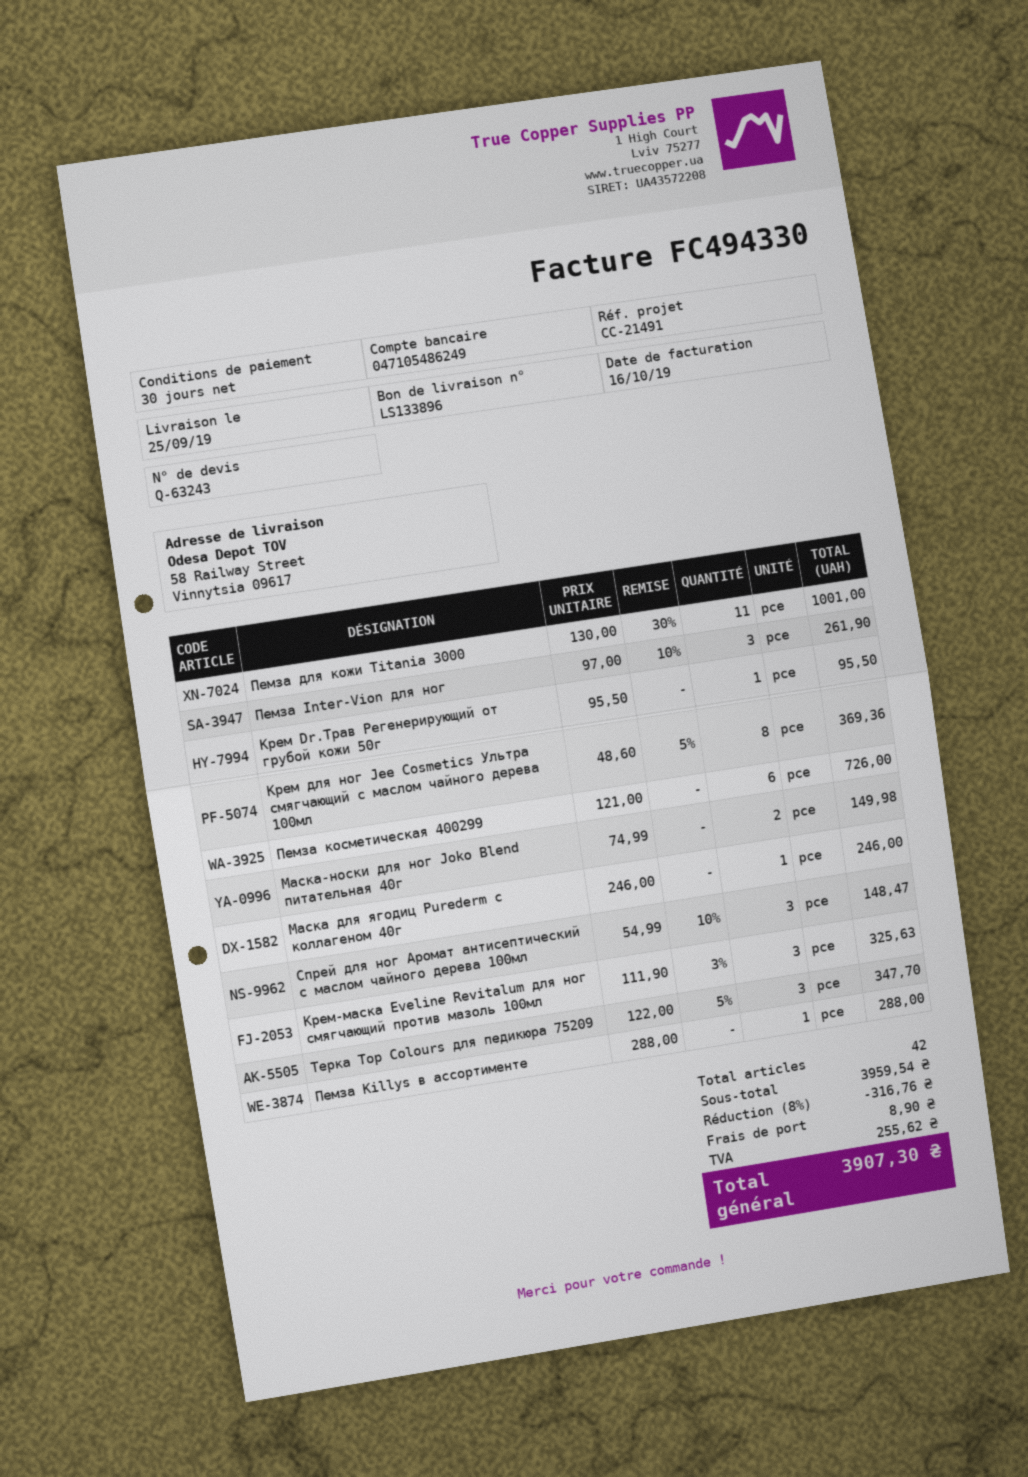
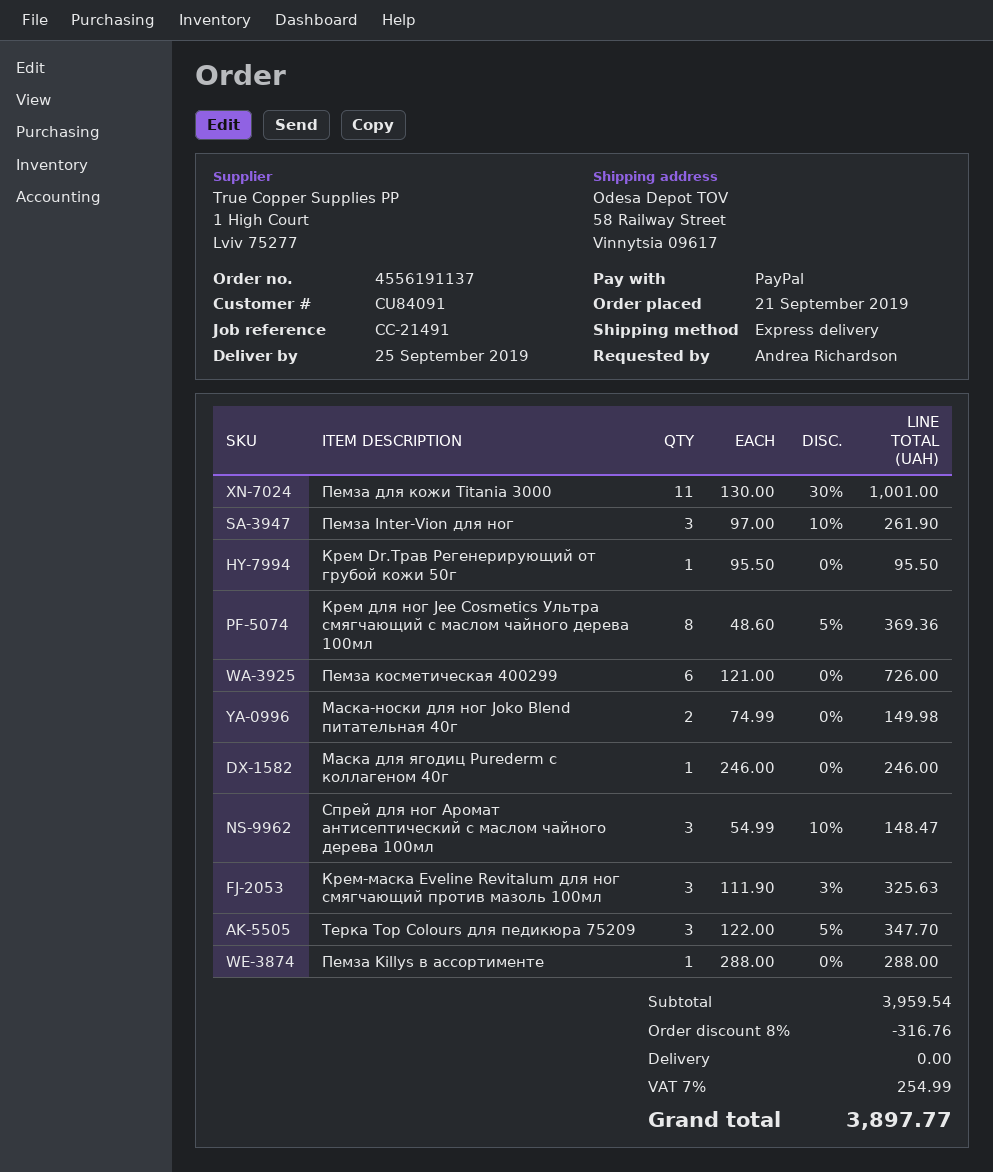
shipping: 8.90 -> 0.00
tax: 255.62 -> 254.99
total: 3907.30 -> 3897.77

